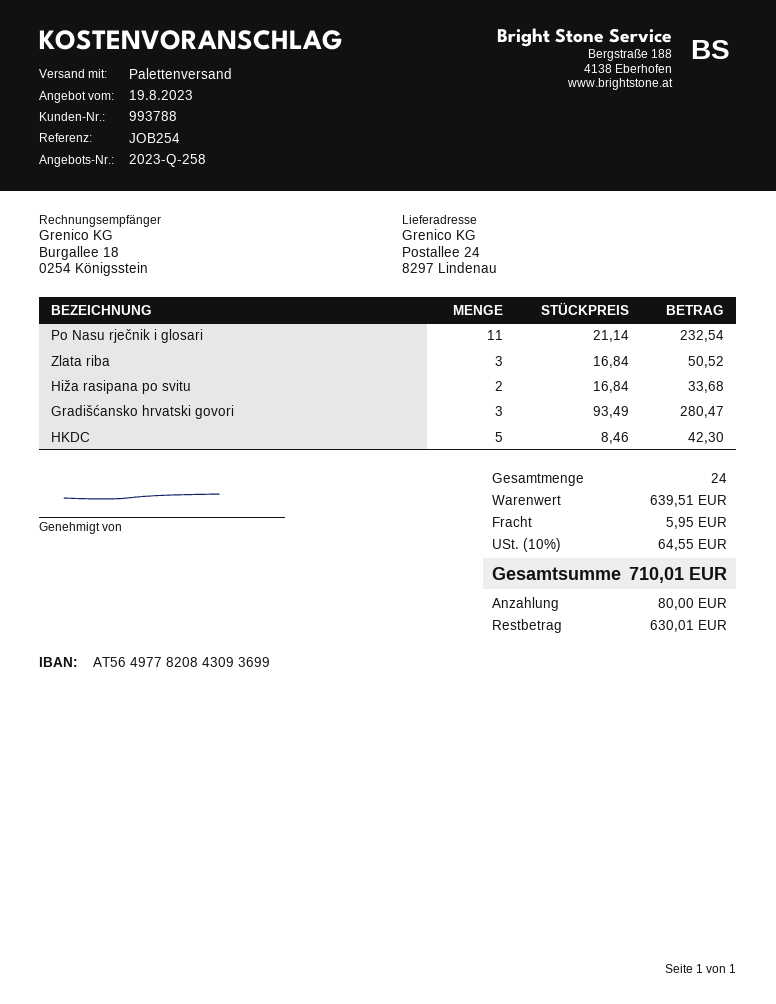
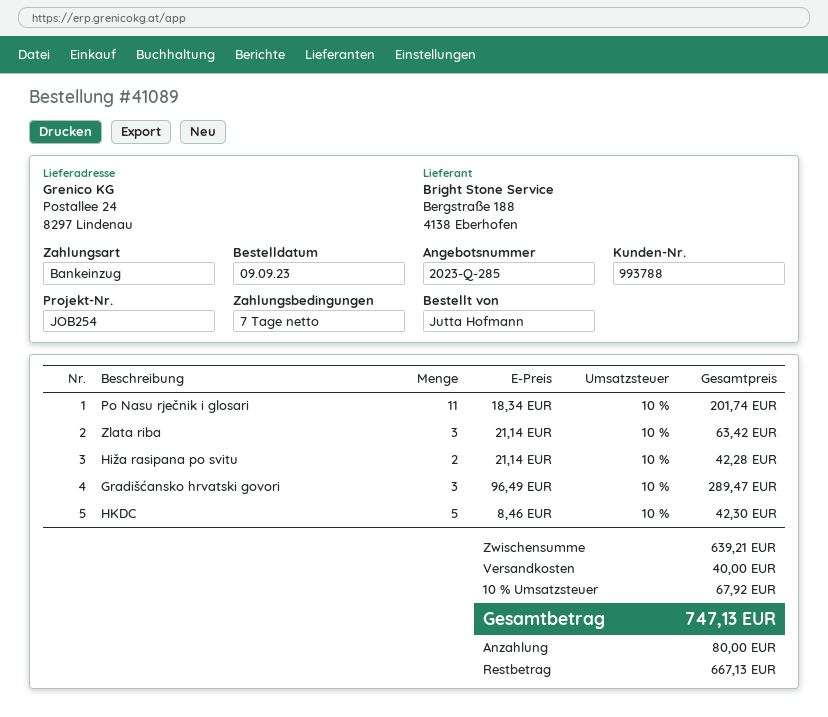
quote number: 2023-Q-258 -> 2023-Q-285
Po Nasu rječnik i glosari: 11 x 21.14 = 232.54 -> 11 x 18.34 = 201.74
Zlata riba: 3 x 16.84 = 50.52 -> 3 x 21.14 = 63.42
Hiža rasipana po svitu: 2 x 16.84 = 33.68 -> 2 x 21.14 = 42.28
Gradišćansko hrvatski govori: 3 x 93.49 = 280.47 -> 3 x 96.49 = 289.47
subtotal: 639.51 -> 639.21
shipping: 5.95 -> 40.00
tax: 10% = 64.55 -> 10% = 67.92
total: 710.01 -> 747.13
balance: 630.01 -> 667.13

